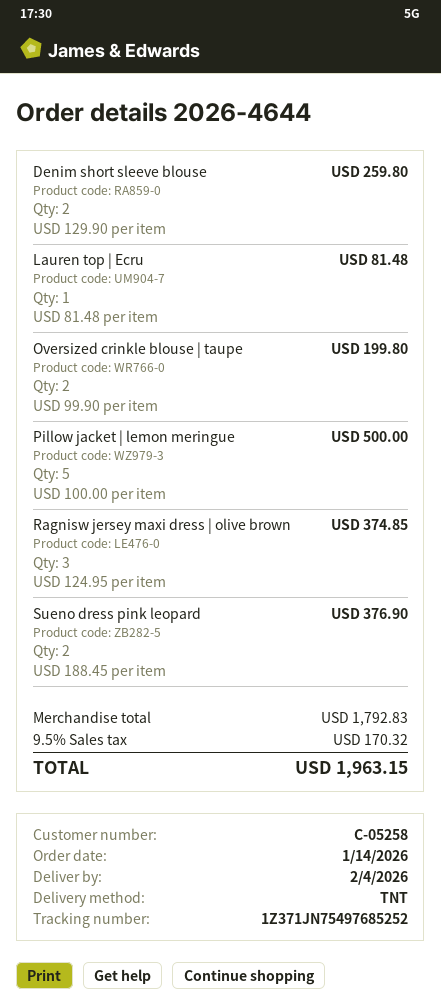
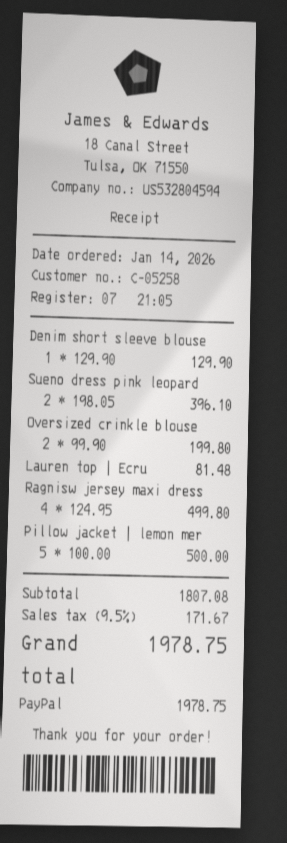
Denim short sleeve blouse: 2 x 129.90 = 259.80 -> 1 x 129.90 = 129.90
Ragnisw jersey maxi dress | olive brown: 3 x 124.95 = 374.85 -> 4 x 124.95 = 499.80
Sueno dress pink leopard: 2 x 188.45 = 376.90 -> 2 x 198.05 = 396.10
subtotal: 1792.83 -> 1807.08
tax: 9.5% = 170.32 -> 9.5% = 171.67
total: 1963.15 -> 1978.75

